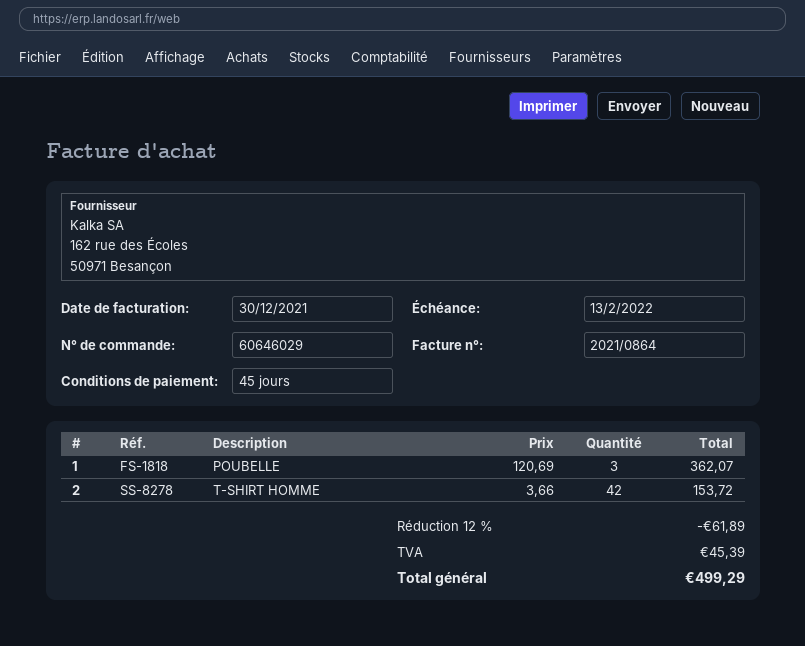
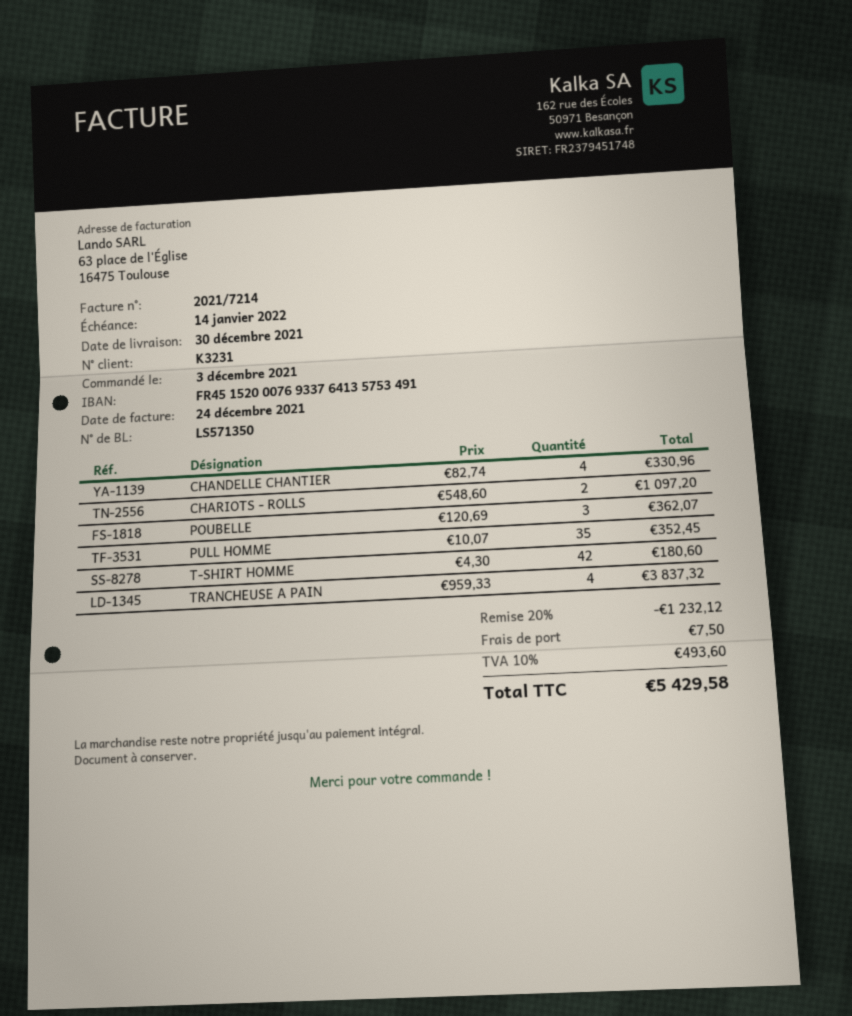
invoice number: 2021/0864 -> 2021/7214
invoice date: 2021-12-30 -> 2021-12-24
due date: 2022-02-13 -> 2022-01-14
T-SHIRT HOMME: 42 x 3.66 = 153.72 -> 42 x 4.30 = 180.60
CHANDELLE CHANTIER: none -> 4 x 82.74 = 330.96
CHARIOTS - ROLLS: none -> 2 x 548.60 = 1097.20
PULL HOMME: none -> 35 x 10.07 = 352.45
TRANCHEUSE A PAIN: none -> 4 x 959.33 = 3837.32
discount: 12% = 61.89 -> 20% = 1232.12
shipping: none -> 7.50
tax: 45.39 -> 493.60
total: 499.29 -> 5429.58

